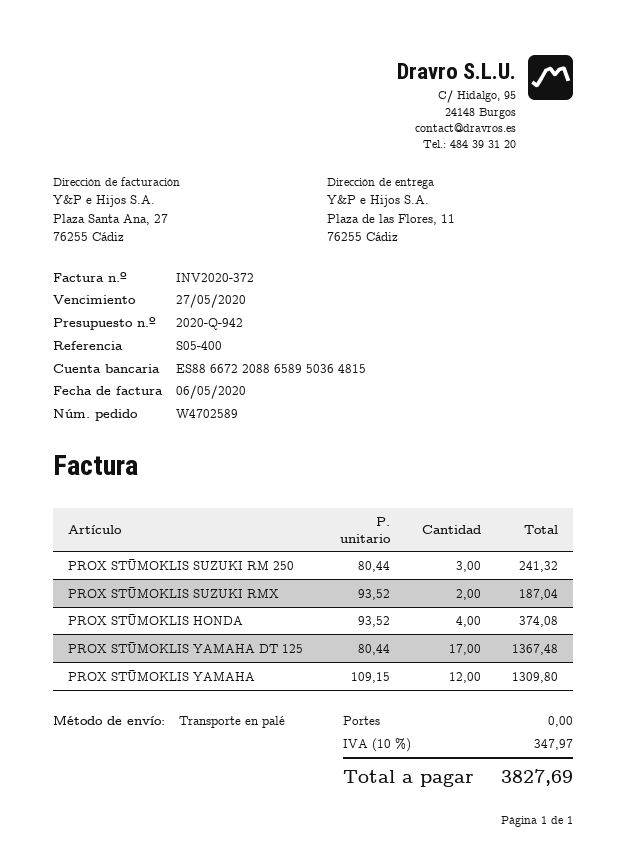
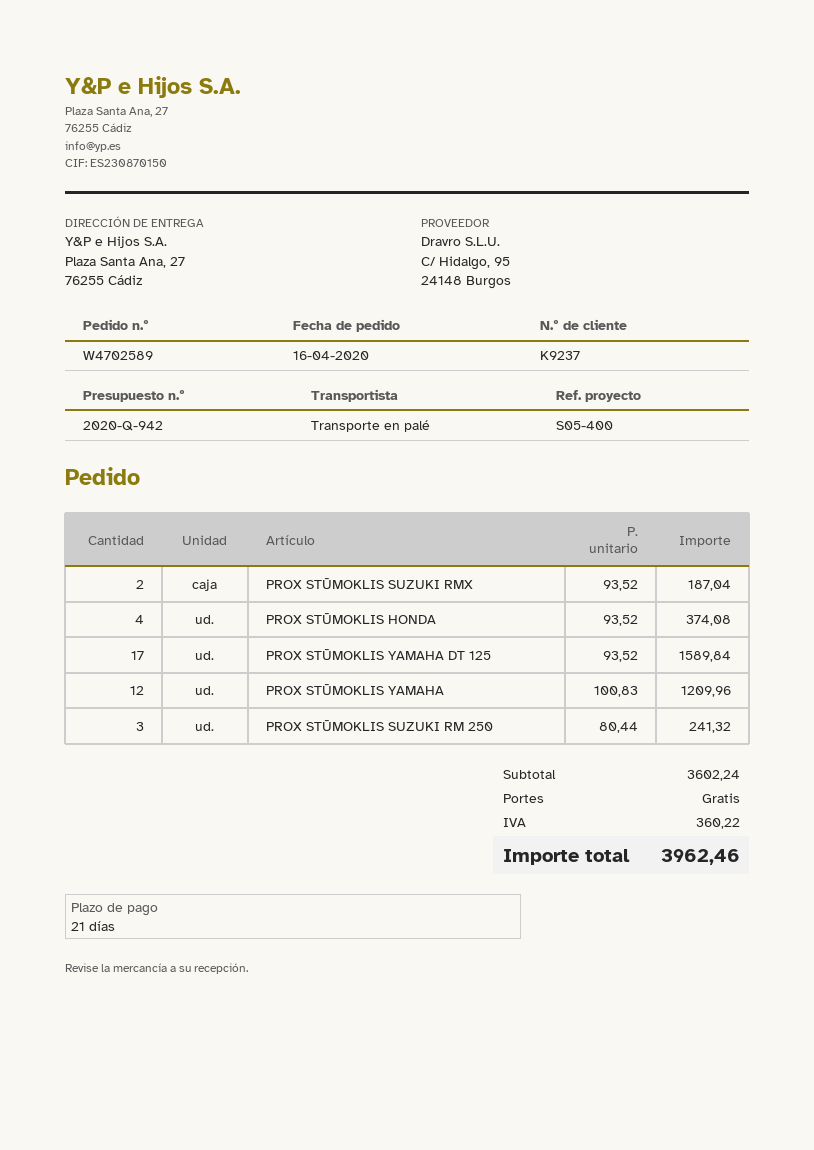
ship to: Plaza de las Flores, 11, 76255 Cádiz -> Plaza Santa Ana, 27, 76255 Cádiz
PROX STŪMOKLIS YAMAHA DT 125: 17 x 80.44 = 1367.48 -> 17 x 93.52 = 1589.84
PROX STŪMOKLIS YAMAHA: 12 x 109.15 = 1309.80 -> 12 x 100.83 = 1209.96
tax: 347.97 -> 360.22
total: 3827.69 -> 3962.46

